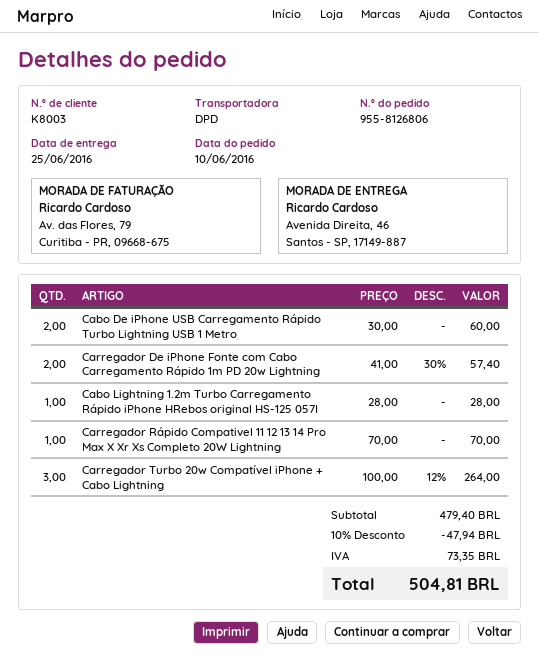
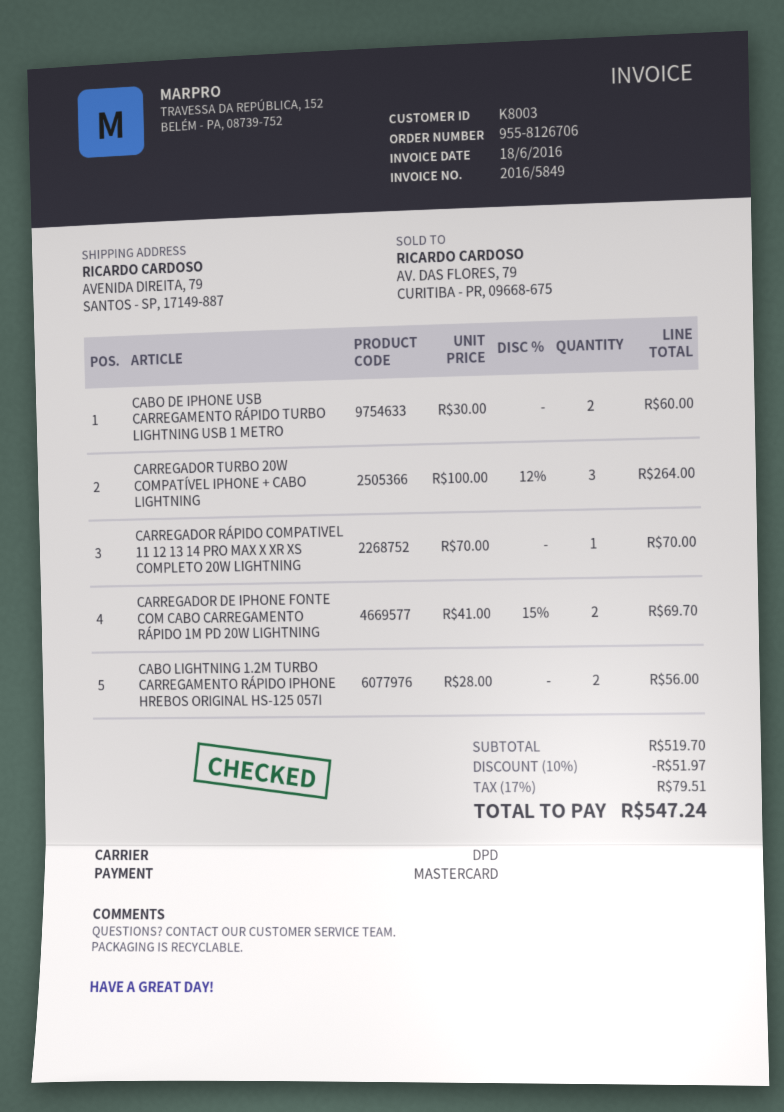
order number: 955-8126806 -> 955-8126706
ship to: Avenida Direita, 46, Santos - SP, 17149-887 -> AVENIDA DIREITA, 79, SANTOS - SP, 17149-887
Carregador De iPhone Fonte com Cabo Carregamento Rápido 1m PD 20w Lightning: 2 x 41.00 - 30% = 57.40 -> 2 x 41.00 - 15% = 69.70
Cabo Lightning 1.2m Turbo Carregamento Rápido iPhone HRebos original HS-125 057I: 1 x 28.00 = 28.00 -> 2 x 28.00 = 56.00
subtotal: 479.40 -> 519.70
discount: 10% = 47.94 -> 10% = 51.97
tax: 73.35 -> 79.51
total: 504.81 -> 547.24

